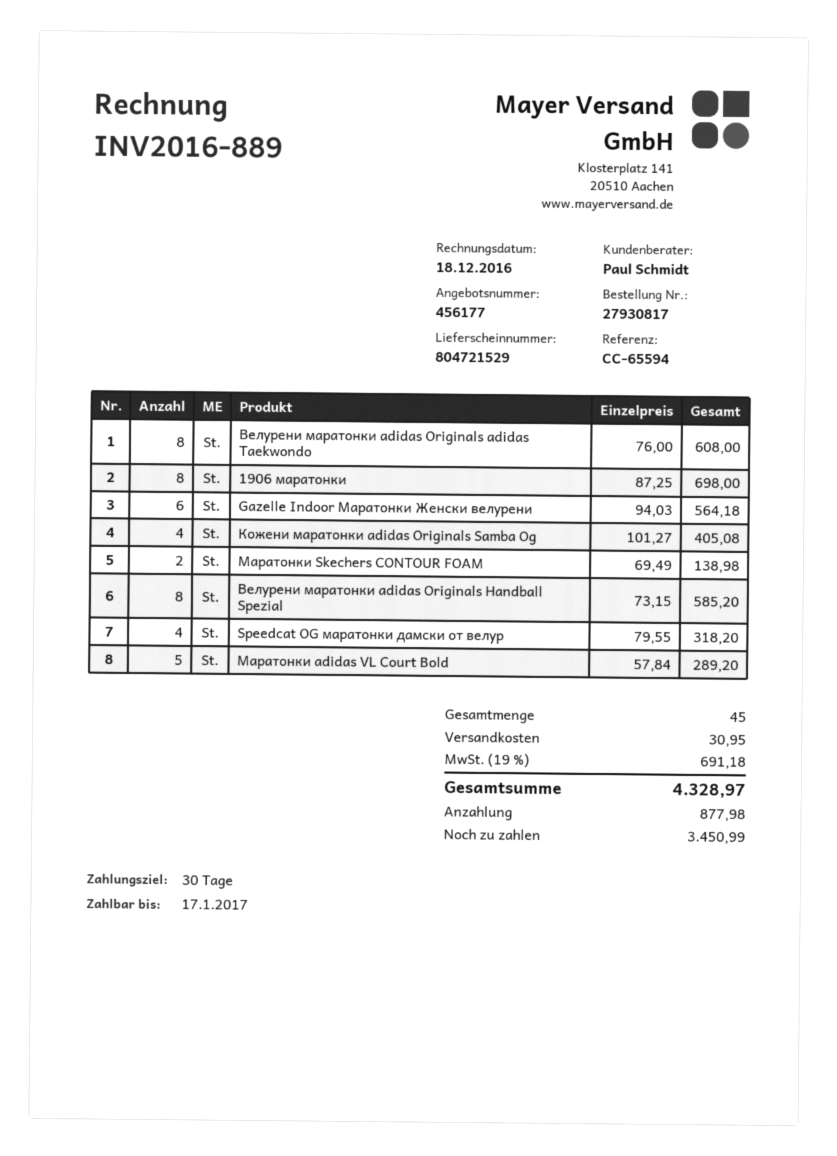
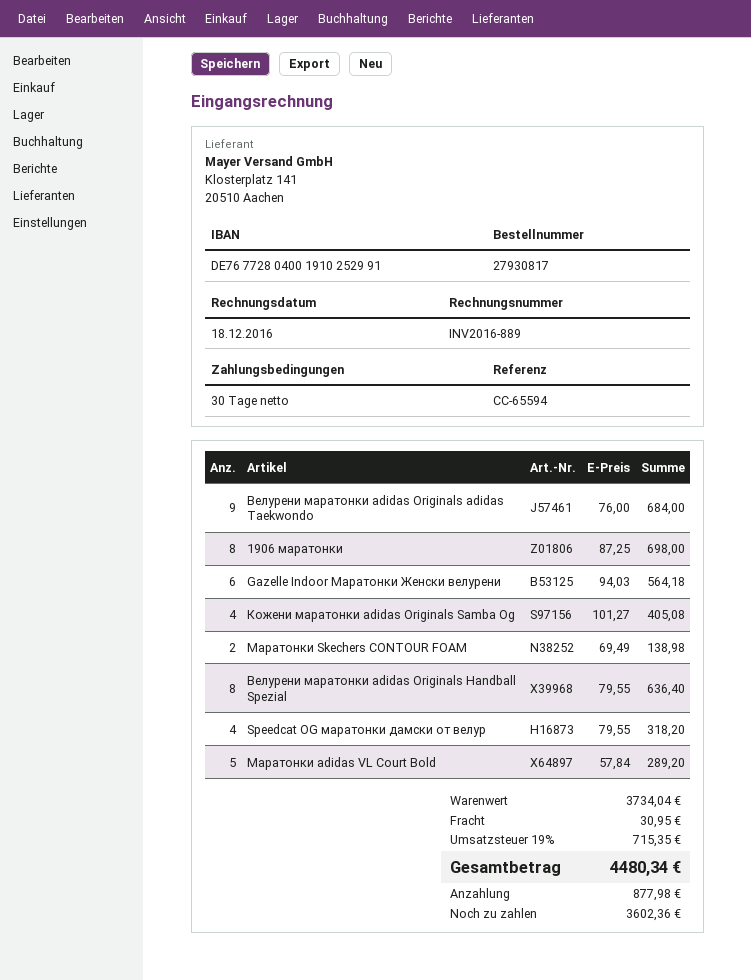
Велурени маратонки adidas Originals adidas Taekwondo: 8 x 76.00 = 608.00 -> 9 x 76.00 = 684.00
Велурени маратонки adidas Originals Handball Spezial: 8 x 73.15 = 585.20 -> 8 x 79.55 = 636.40
tax: 19% = 691.18 -> 19% = 715.35
total: 4328.97 -> 4480.34
balance: 3450.99 -> 3602.36

